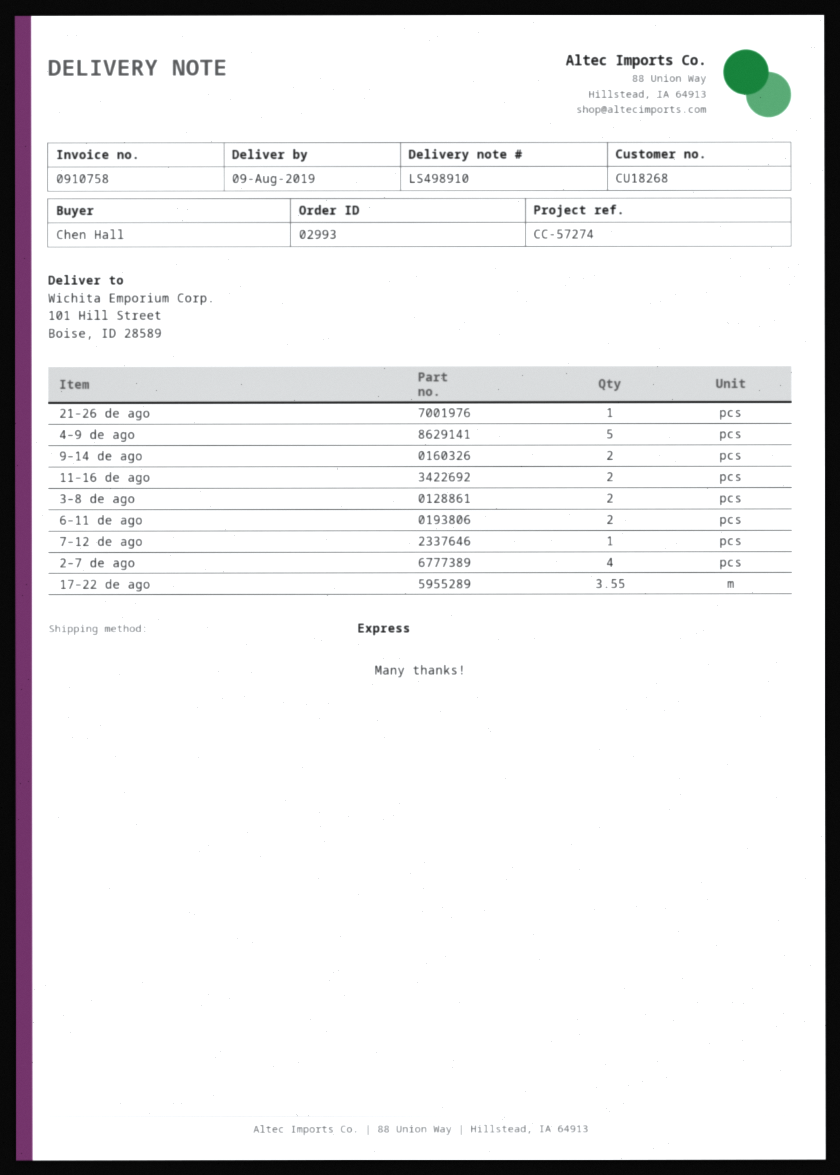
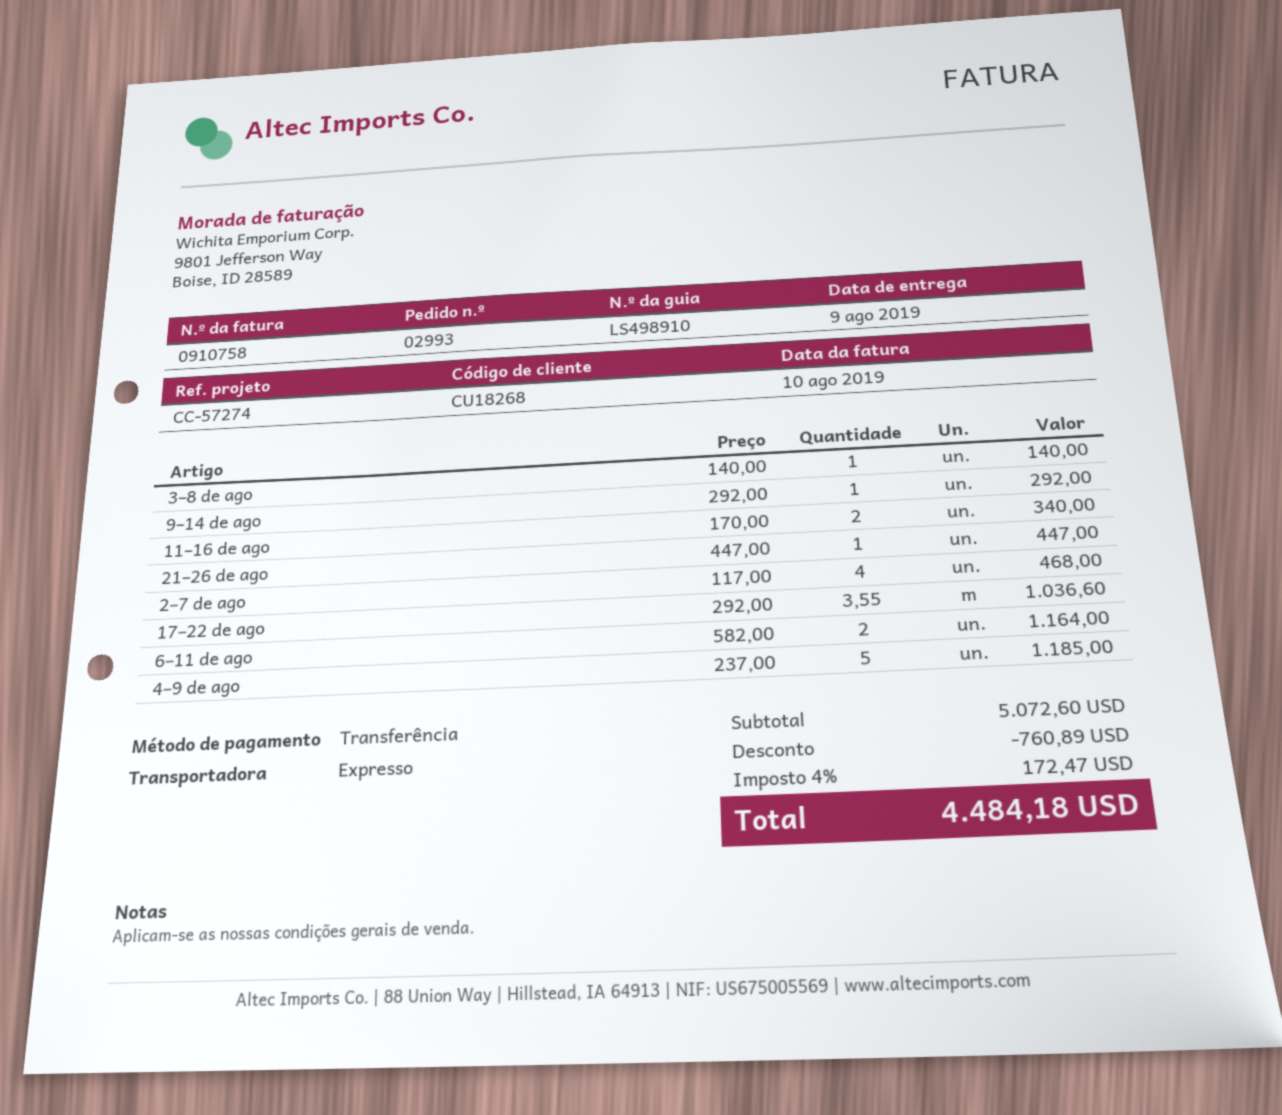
9–14 de ago: 2 -> 1
3–8 de ago: 2 -> 1
7–12 de ago: 1 -> none

